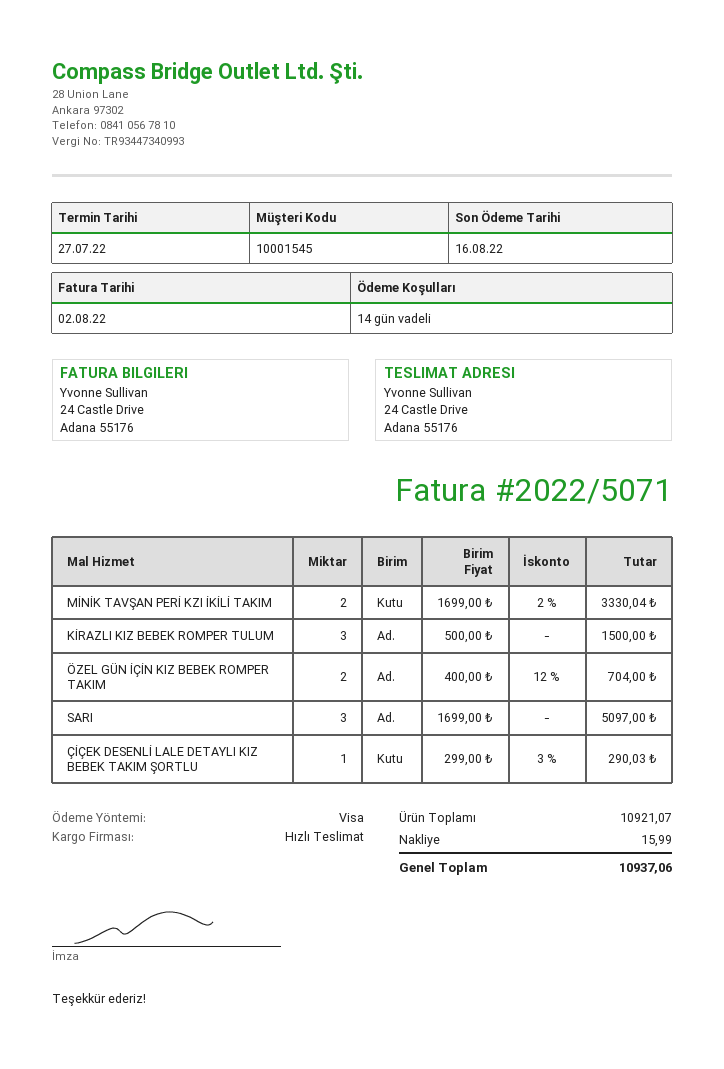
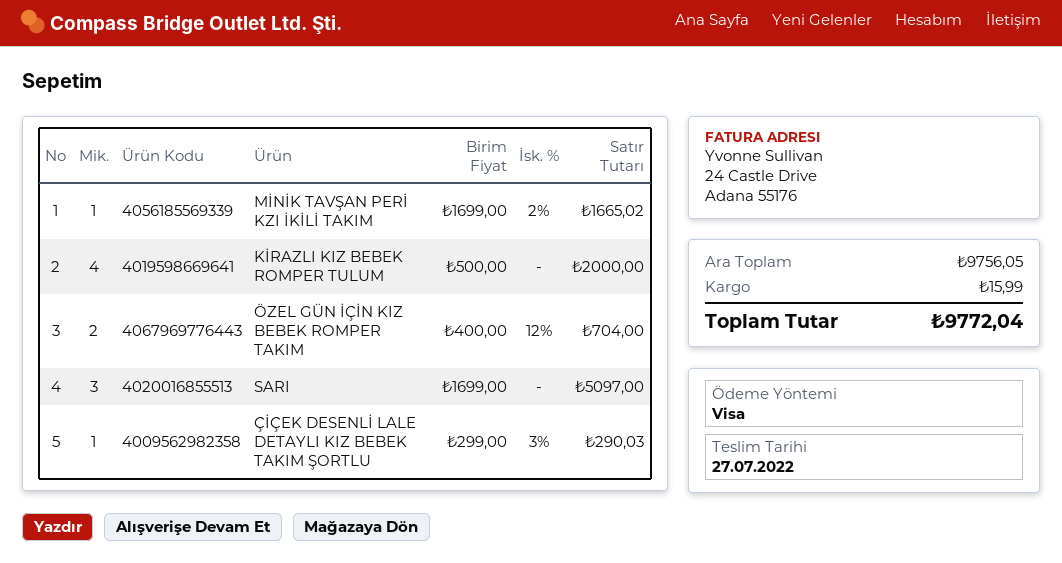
MİNİK TAVŞAN PERİ KZI İKİLİ TAKIM: 2 x 1699.00 - 2% = 3330.04 -> 1 x 1699.00 - 2% = 1665.02
KİRAZLI KIZ BEBEK ROMPER TULUM: 3 x 500.00 = 1500.00 -> 4 x 500.00 = 2000.00
subtotal: 10921.07 -> 9756.05
total: 10937.06 -> 9772.04

